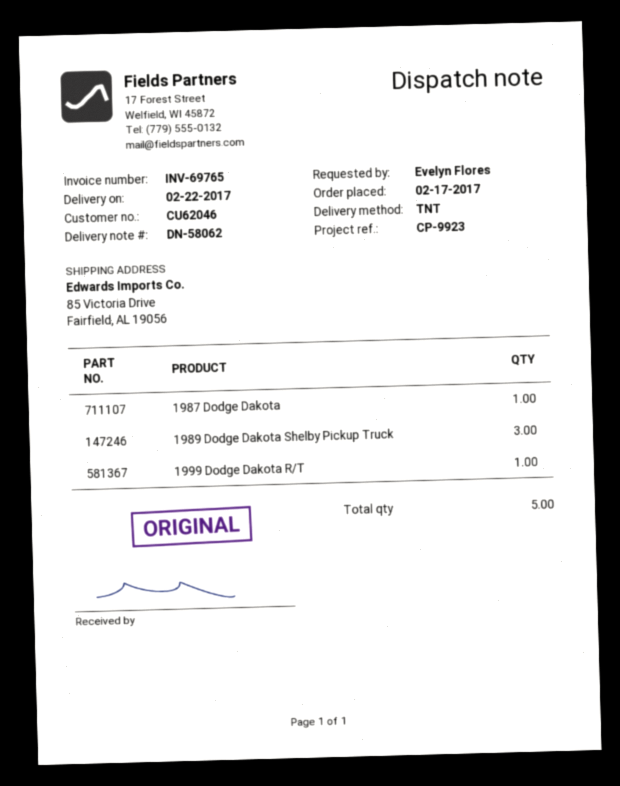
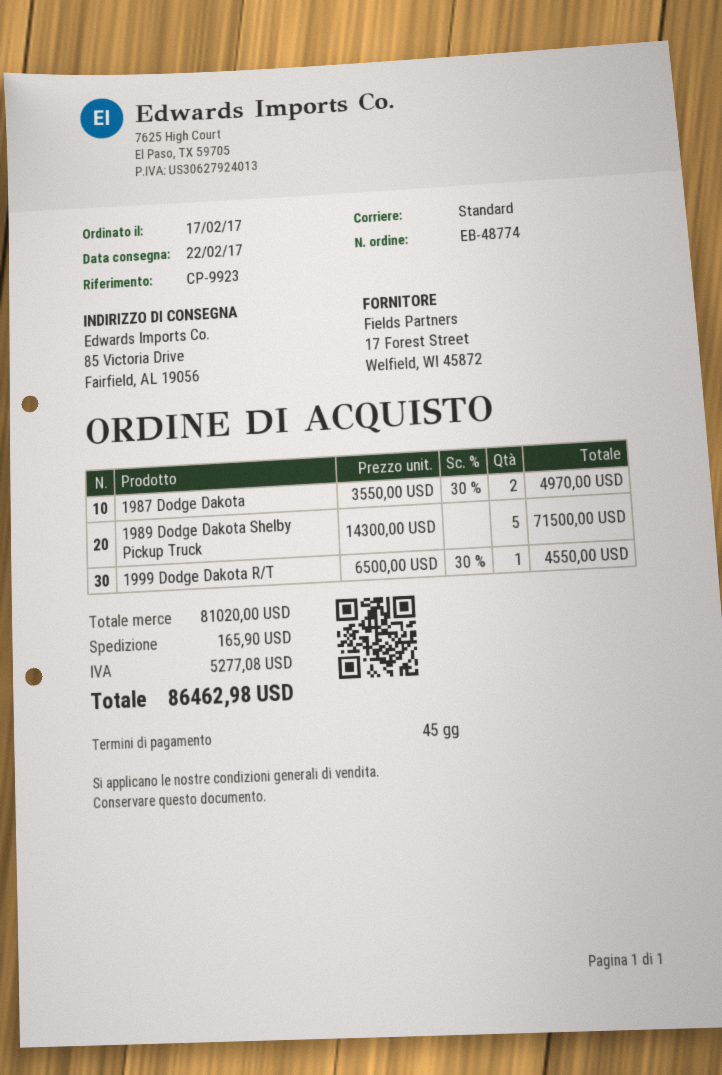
shipping method: TNT -> standard
1987 Dodge Dakota: 1 -> 2
1989 Dodge Dakota Shelby Pickup Truck: 3 -> 5

